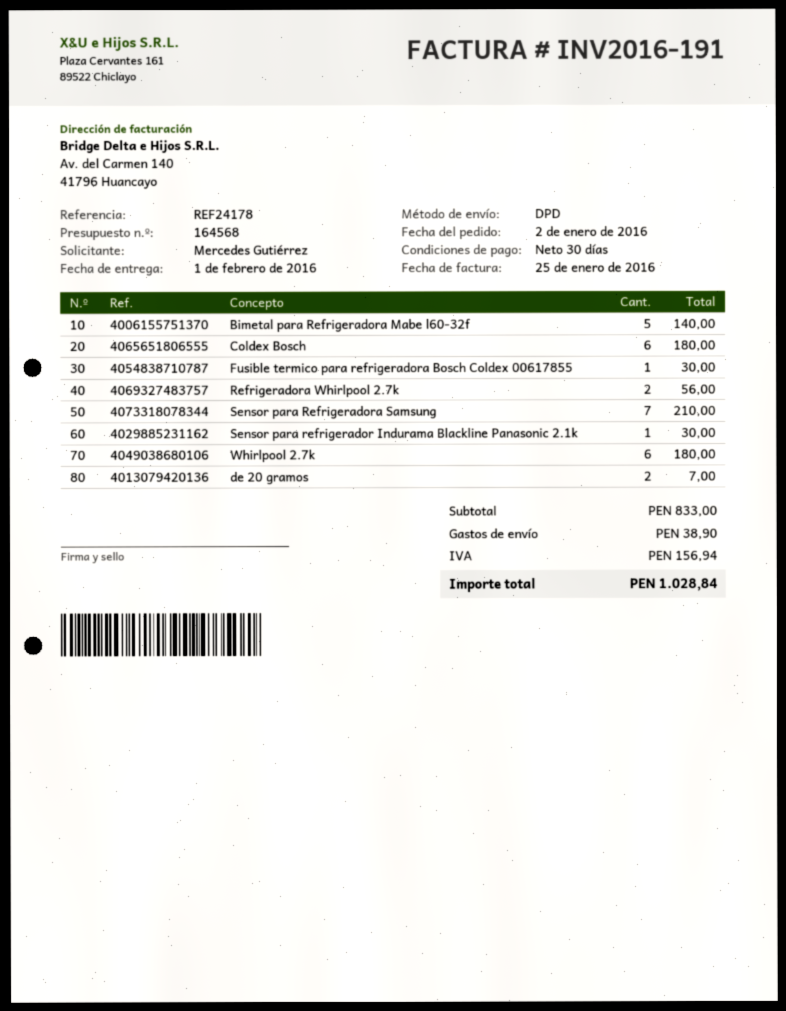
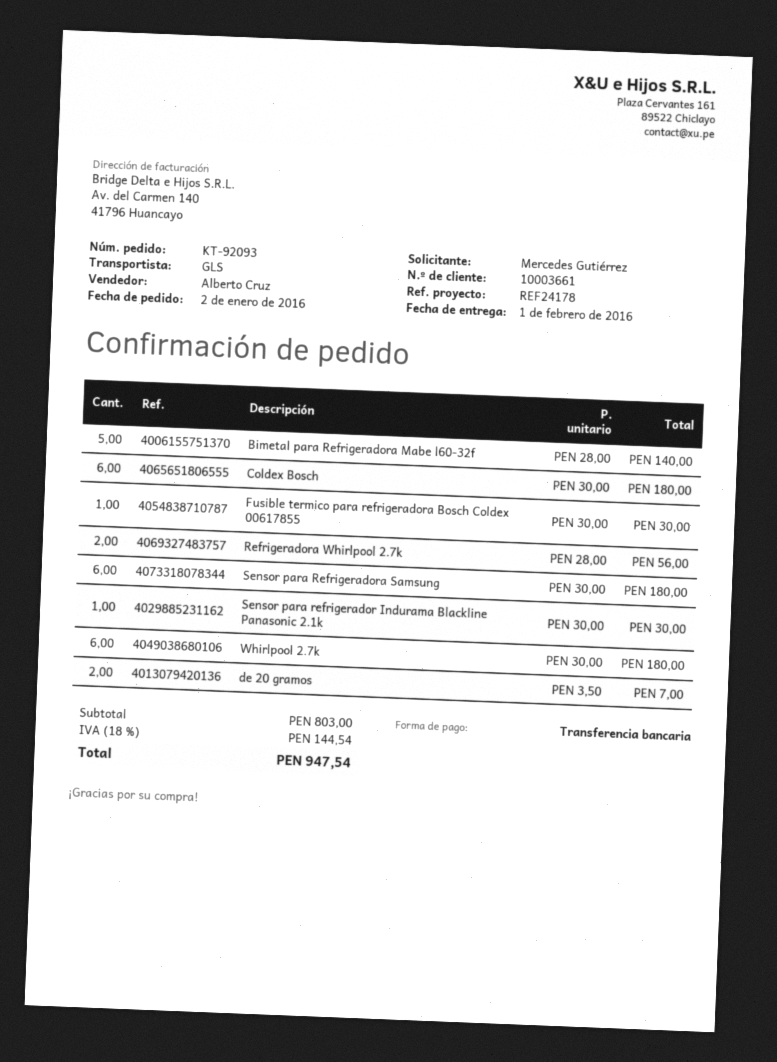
shipping method: DPD -> GLS
Sensor para Refrigeradora Samsung: 7 for 210.00 -> 6 for 180.00
subtotal: 833.00 -> 803.00
shipping: 38.90 -> none
tax: 156.94 -> 144.54
total: 1028.84 -> 947.54

